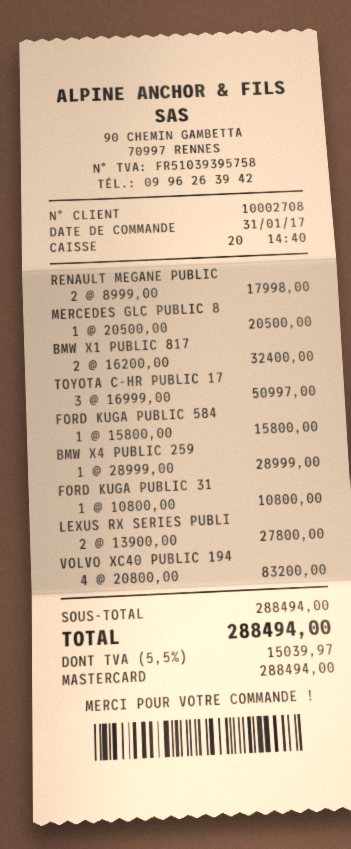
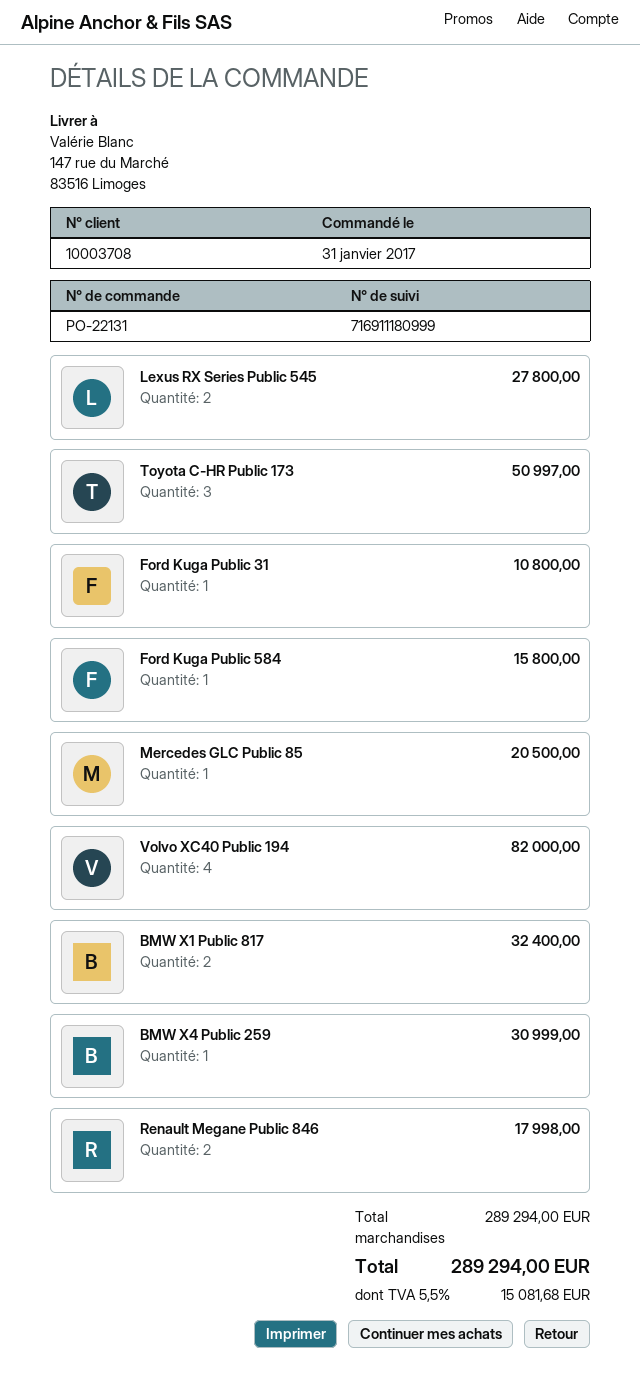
customer number: 10002708 -> 10003708
BMW X4 PUBLIC 259: 1 for 28999.00 -> 1 for 30999.00
VOLVO XC40 PUBLIC 194: 4 for 83200.00 -> 4 for 82000.00
subtotal: 288494.00 -> 289294.00
tax: 5.5% = 15039.97 -> 5.5% = 15081.68
total: 288494.00 -> 289294.00

